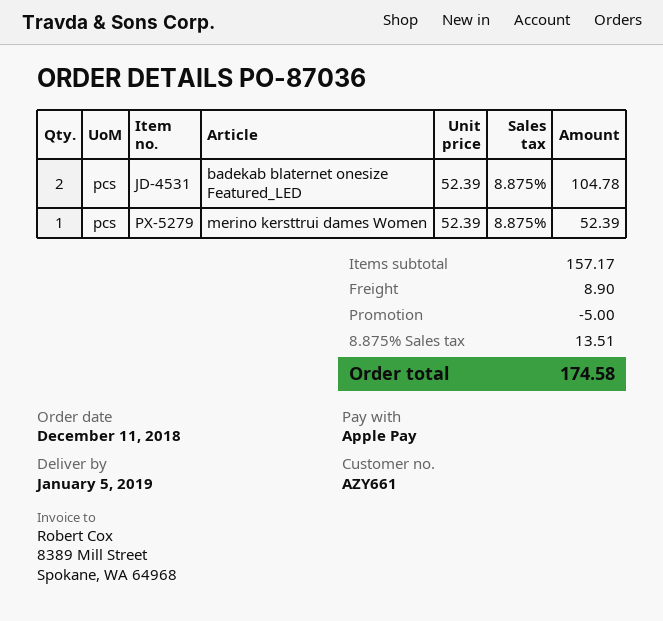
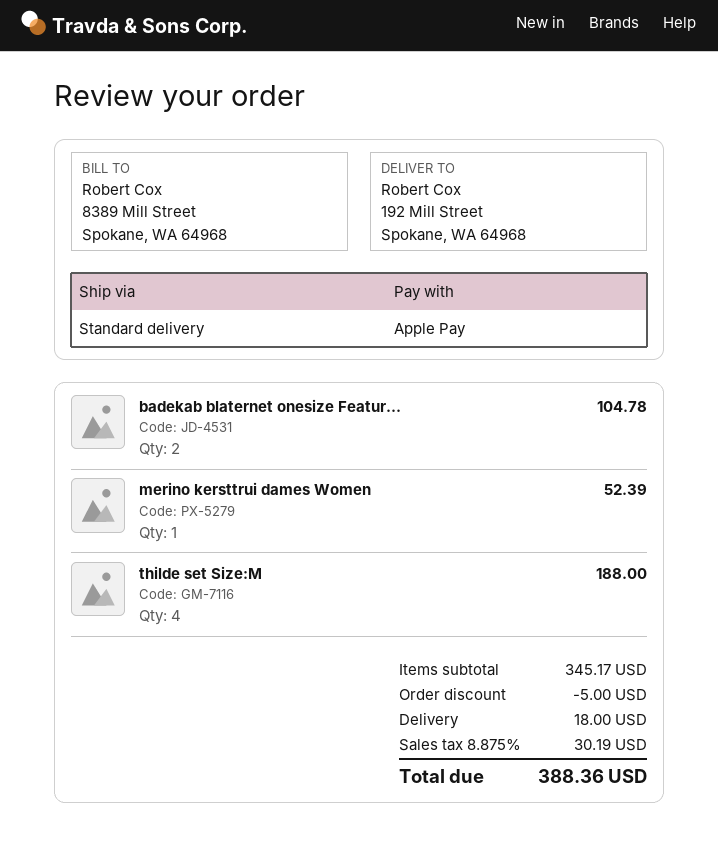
thilde set Size:M: none -> 4 for 188.00
subtotal: 157.17 -> 345.17
shipping: 8.90 -> 18.00
tax: 8.875% = 13.51 -> 8.875% = 30.19
total: 174.58 -> 388.36

